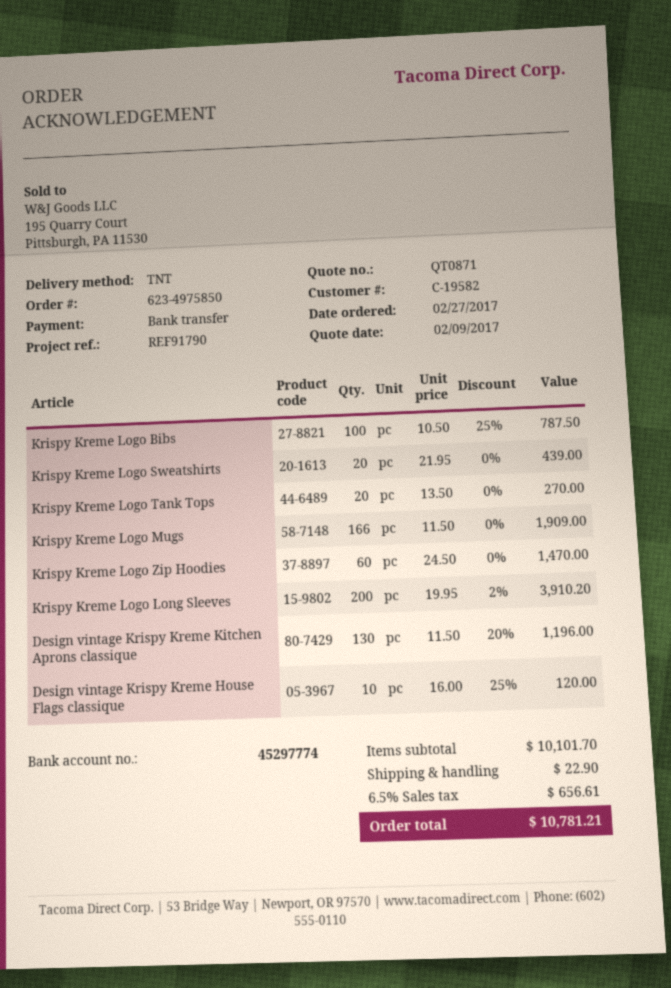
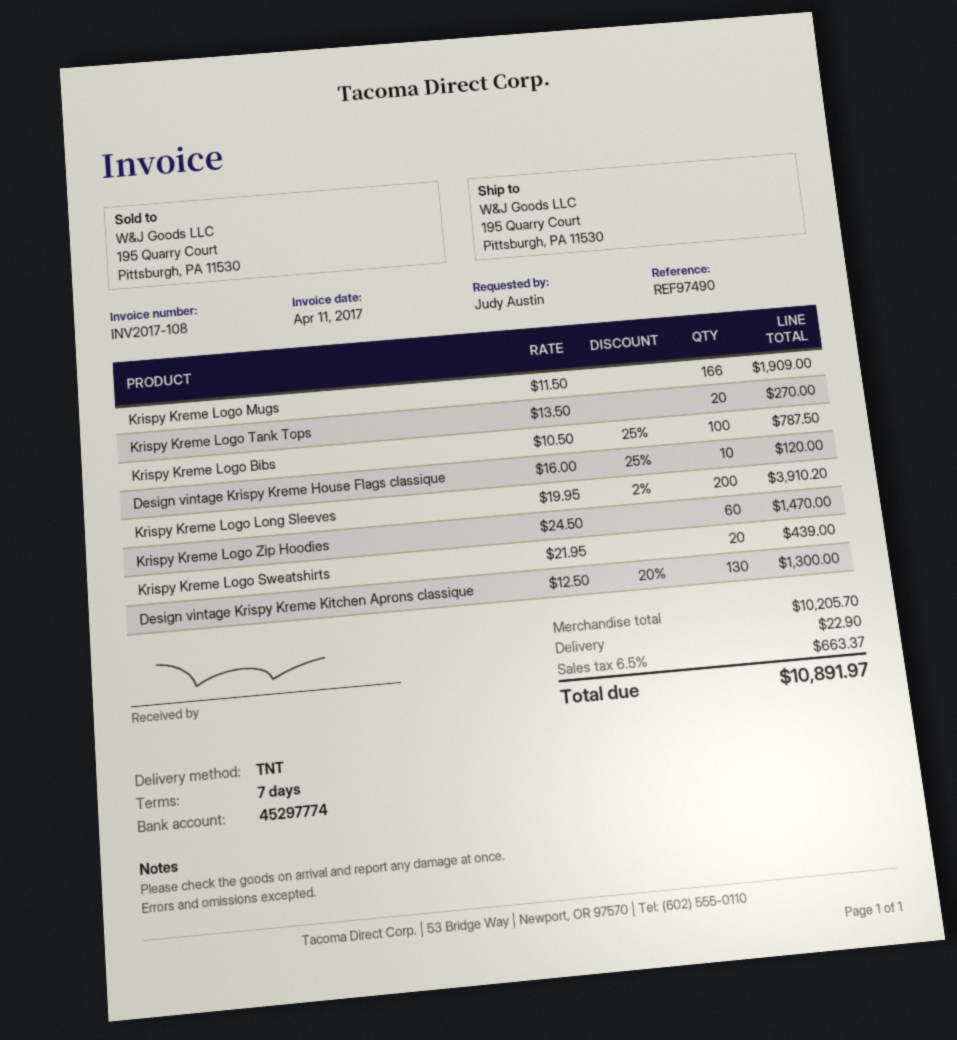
reference: REF91790 -> REF97490
Design vintage Krispy Kreme Kitchen Aprons classique: 130 x 11.50 - 20% = 1196.00 -> 130 x 12.50 - 20% = 1300.00
subtotal: 10101.70 -> 10205.70
tax: 6.5% = 656.61 -> 6.5% = 663.37
total: 10781.21 -> 10891.97

